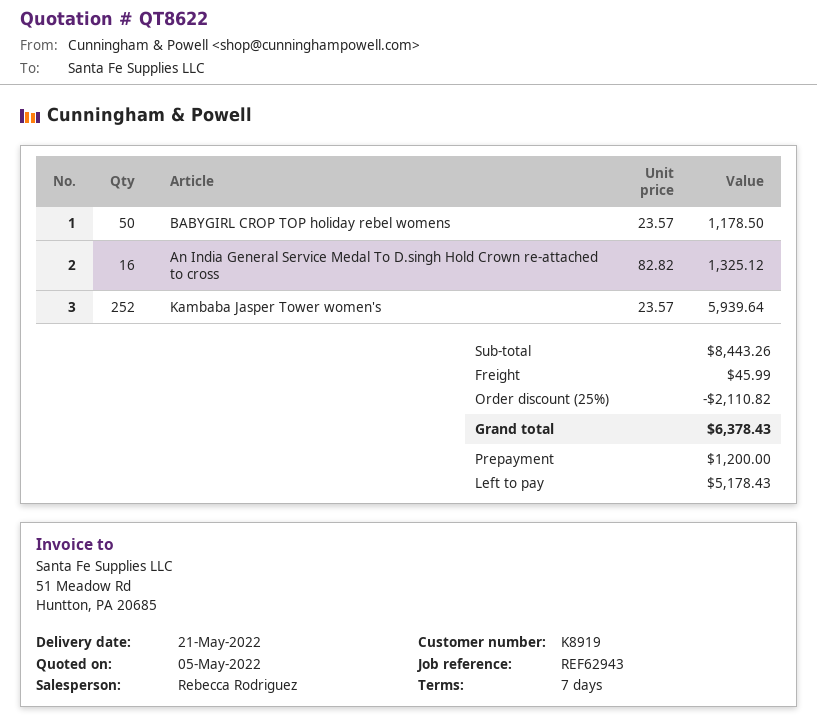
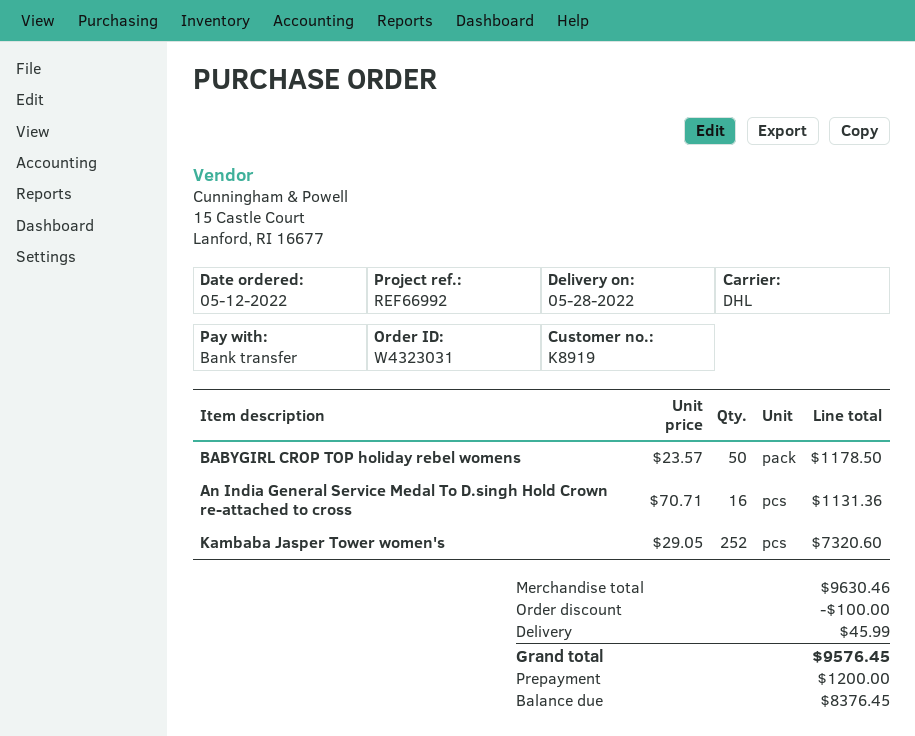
delivery date: 2022-05-21 -> 2022-05-28
reference: REF62943 -> REF66992
An India General Service Medal To D.singh Hold Crown re-attached to cross: 16 x 82.82 = 1325.12 -> 16 x 70.71 = 1131.36
Kambaba Jasper Tower women's: 252 x 23.57 = 5939.64 -> 252 x 29.05 = 7320.60
subtotal: 8443.26 -> 9630.46
discount: 2110.82 -> 100.00
total: 6378.43 -> 9576.45
balance: 5178.43 -> 8376.45

